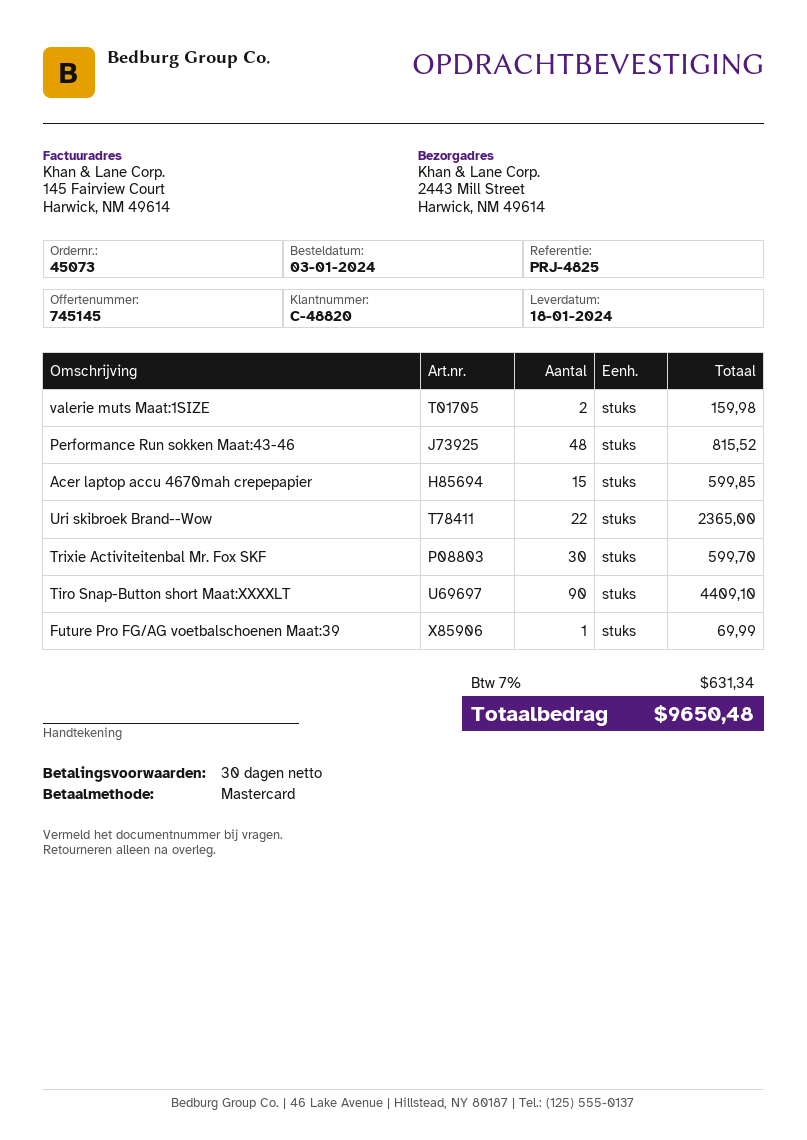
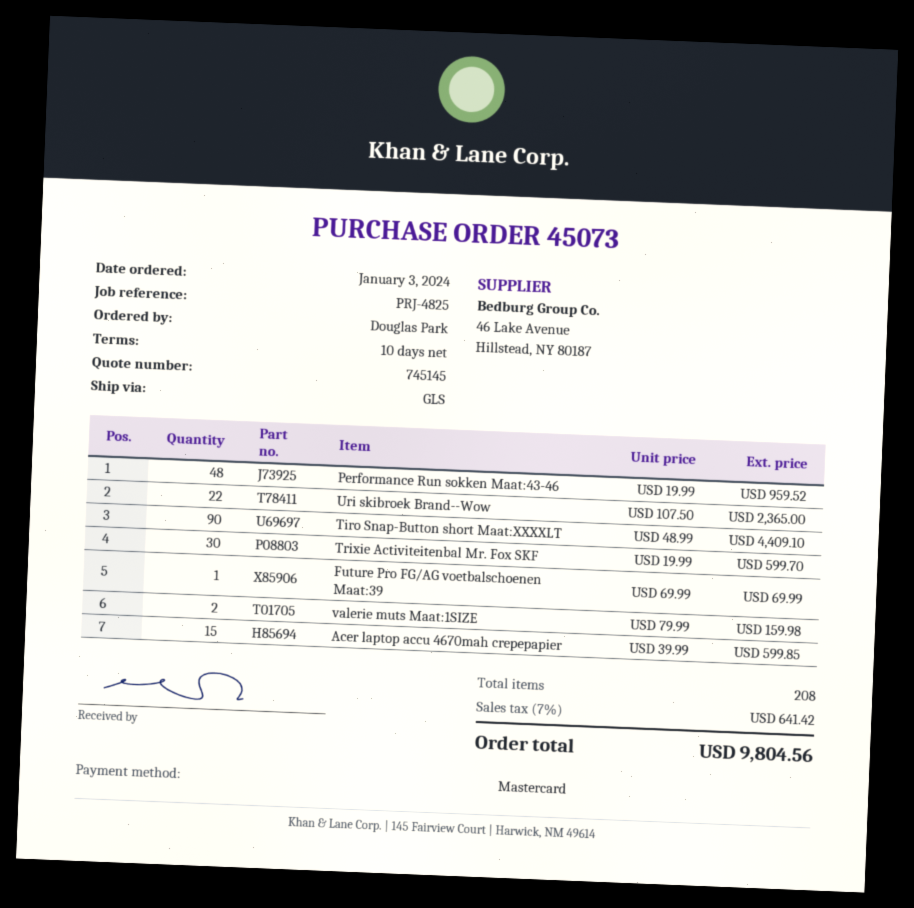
payment terms: 30 days -> 10 days
Performance Run sokken Maat:43-46: 48 for 815.52 -> 48 for 959.52
tax: 7% = 631.34 -> 7% = 641.42
total: 9650.48 -> 9804.56

